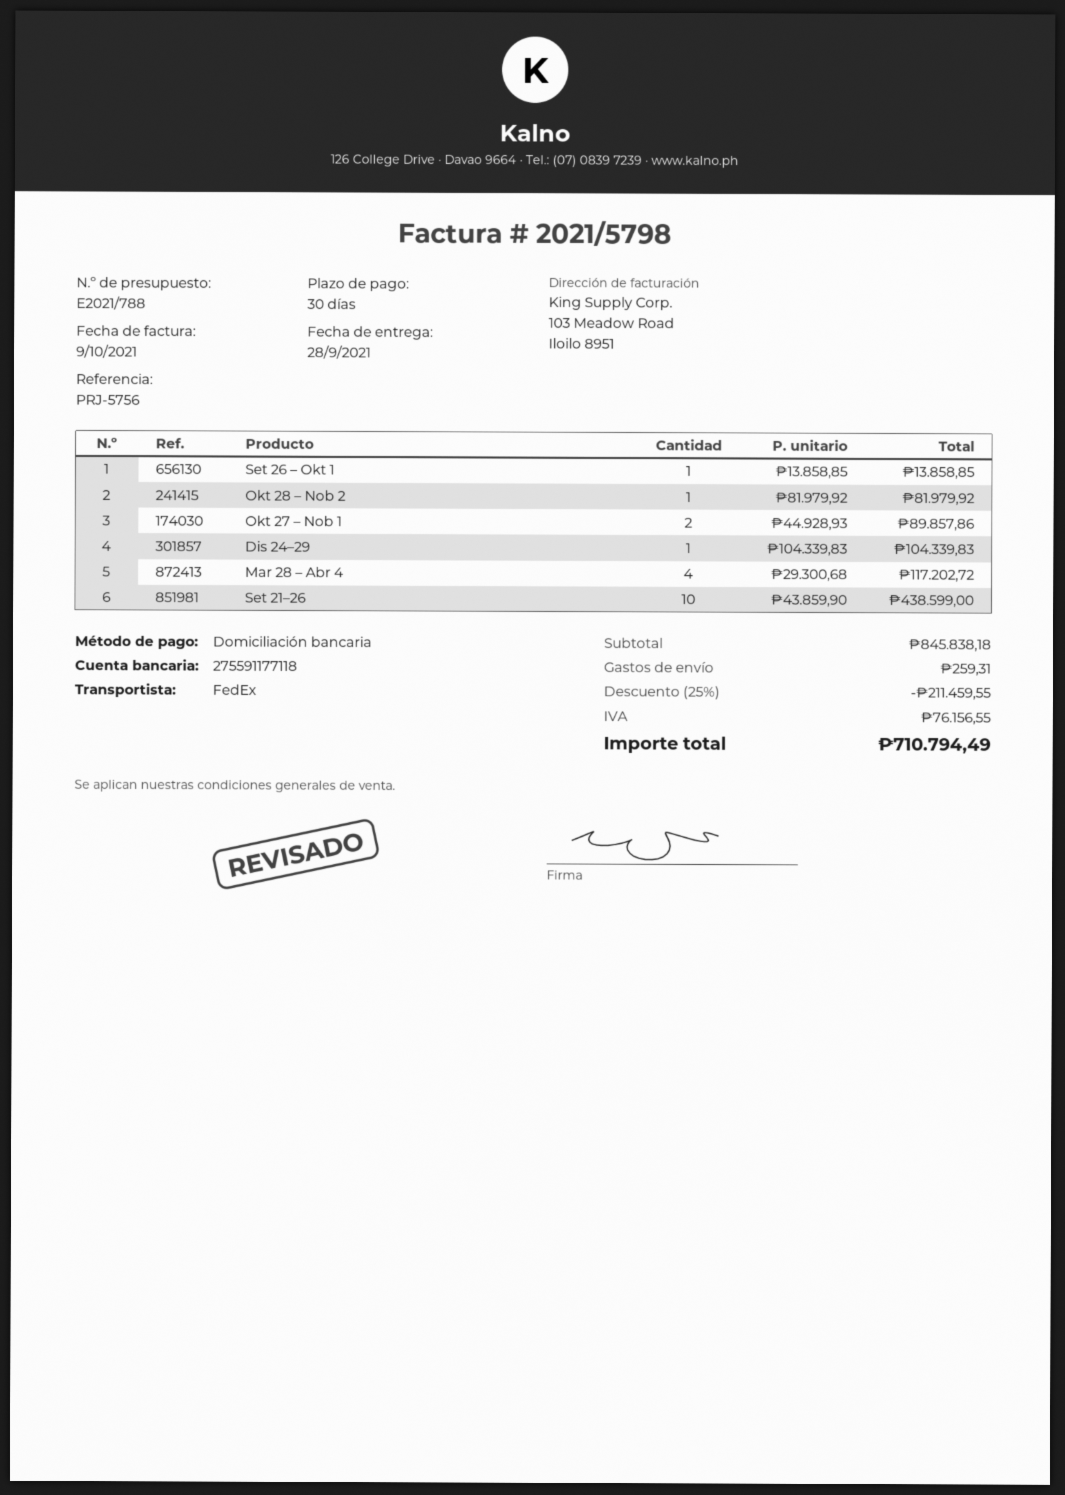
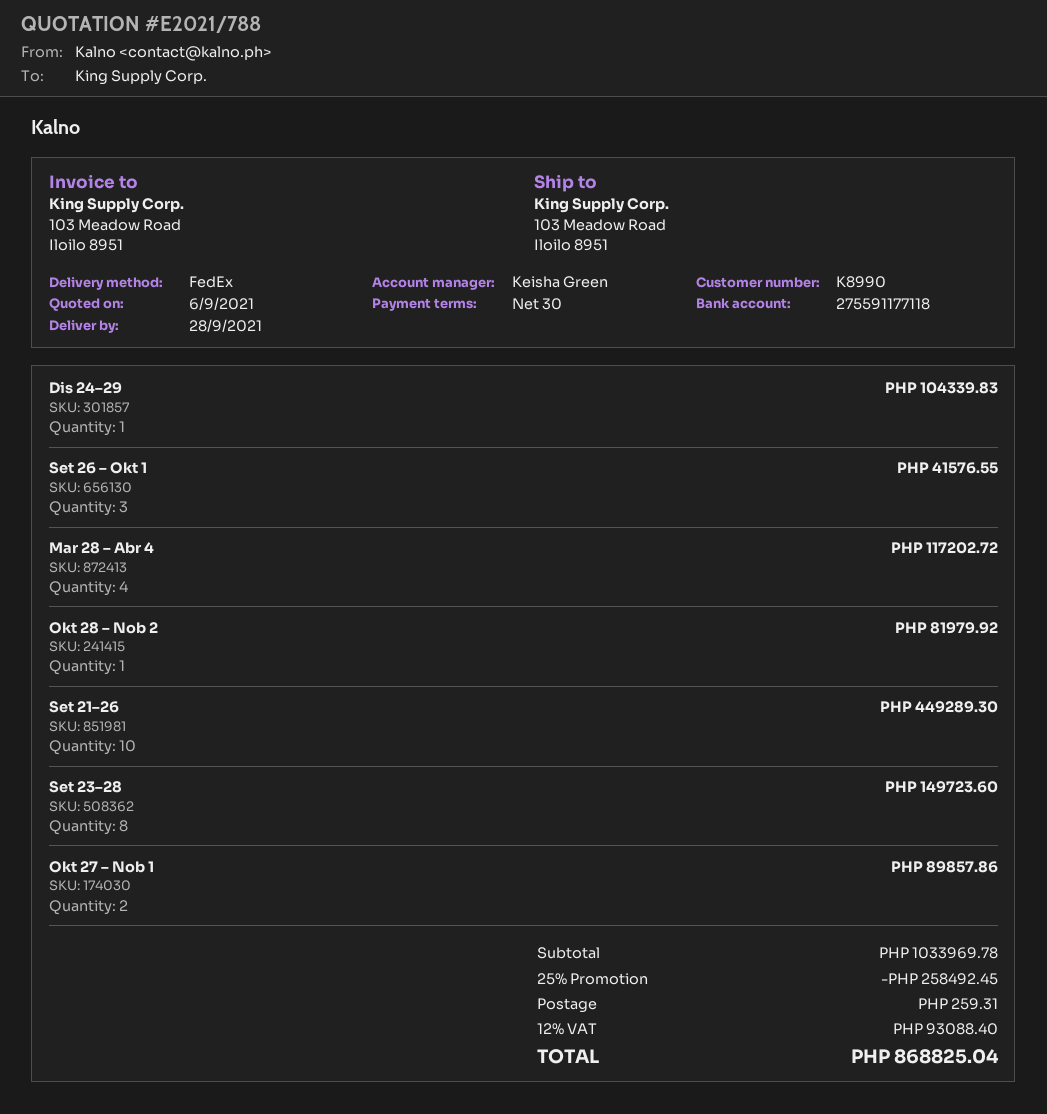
Set 26 – Okt 1: 1 for 13858.85 -> 3 for 41576.55
Set 21–26: 10 for 438599.00 -> 10 for 449289.30
Set 23–28: none -> 8 for 149723.60
subtotal: 845838.18 -> 1033969.78
discount: 25% = 211459.55 -> 25% = 258492.45
tax: 76156.55 -> 93088.40
total: 710794.49 -> 868825.04

